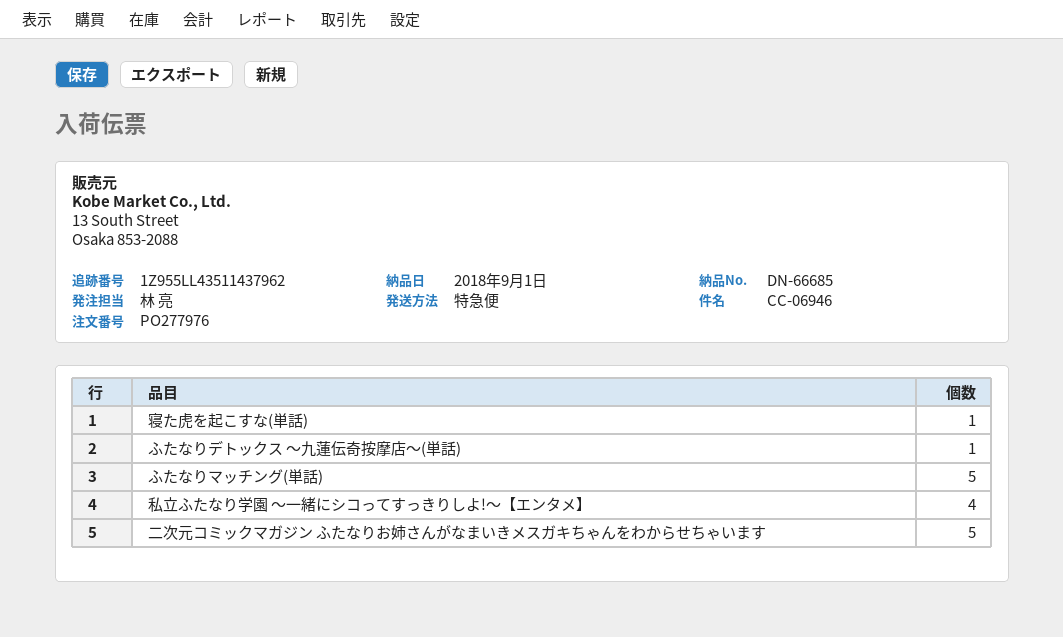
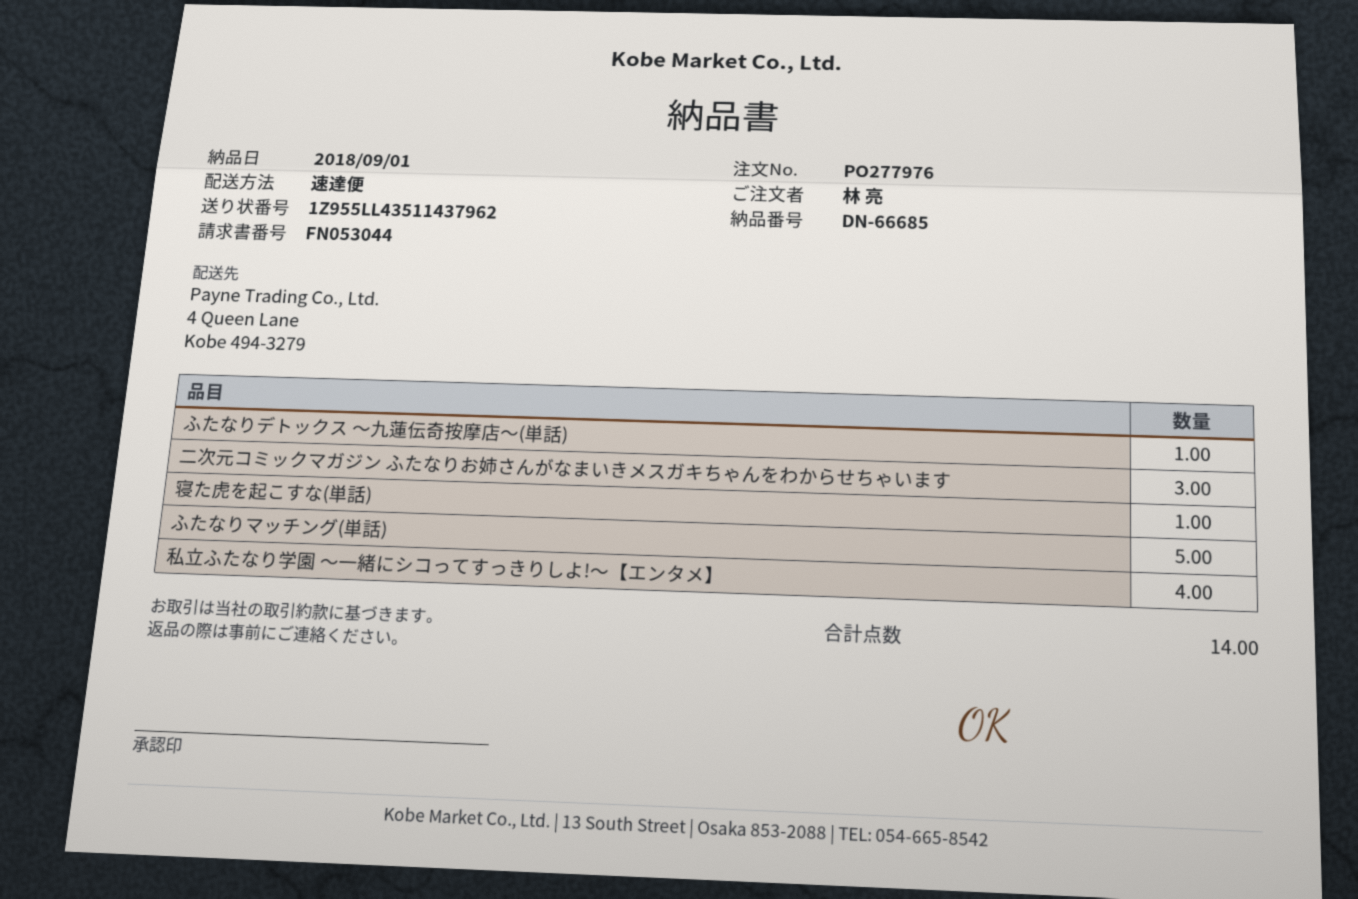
二次元コミックマガジン ふたなりお姉さんがなまいきメスガキちゃんをわからせちゃいます: 5 -> 3

